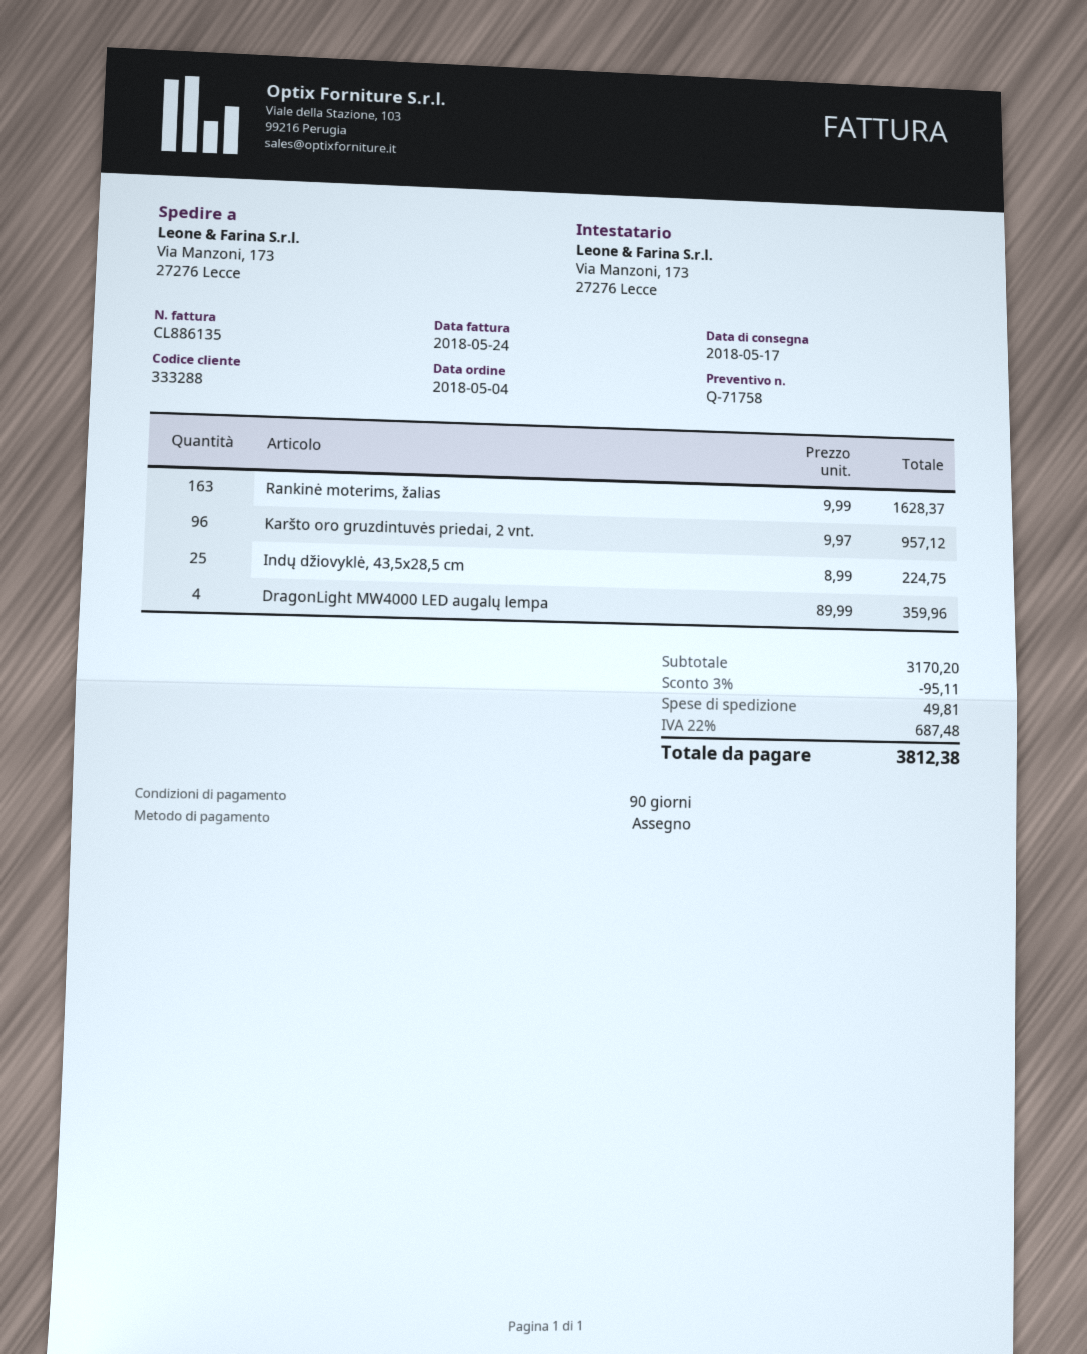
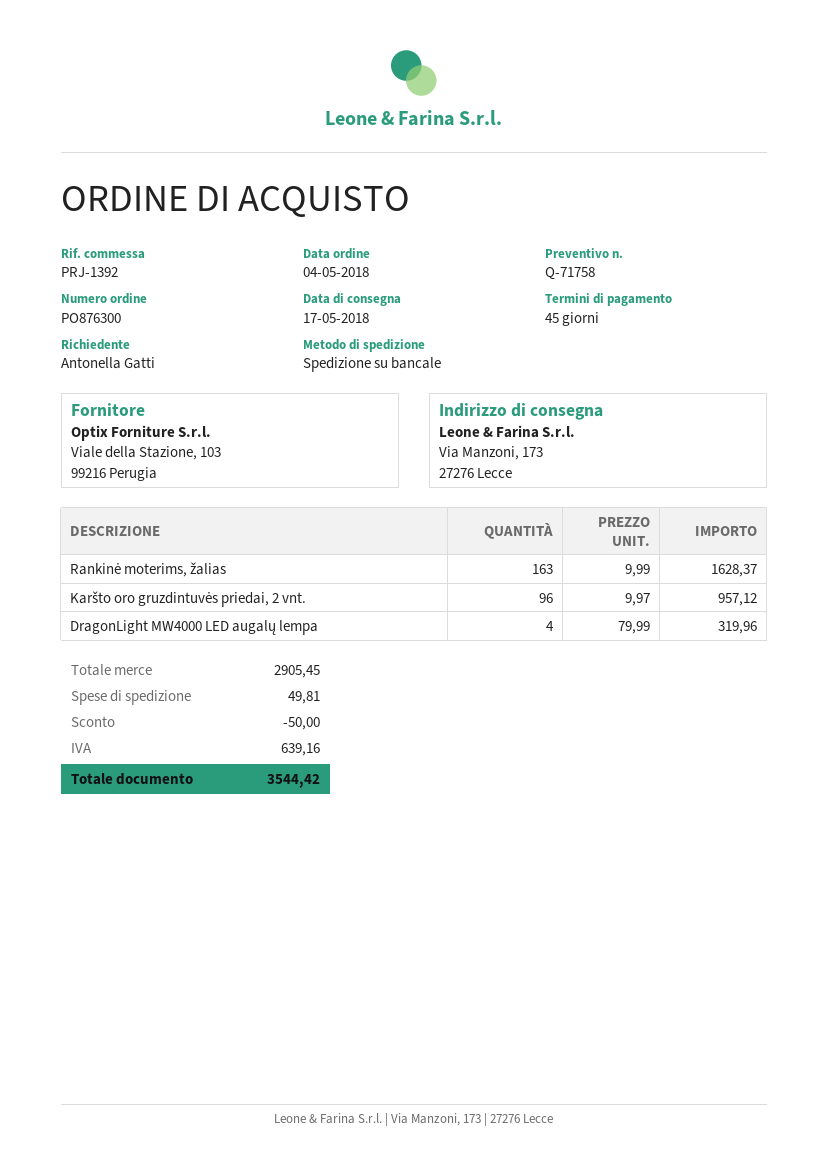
payment terms: 90 days -> 45 days
Indų džiovyklė, 43,5x28,5 cm: 25 x 8.99 = 224.75 -> none
DragonLight MW4000 LED augalų lempa: 4 x 89.99 = 359.96 -> 4 x 79.99 = 319.96
subtotal: 3170.20 -> 2905.45
discount: 95.11 -> 50.00
tax: 687.48 -> 639.16
total: 3812.38 -> 3544.42

